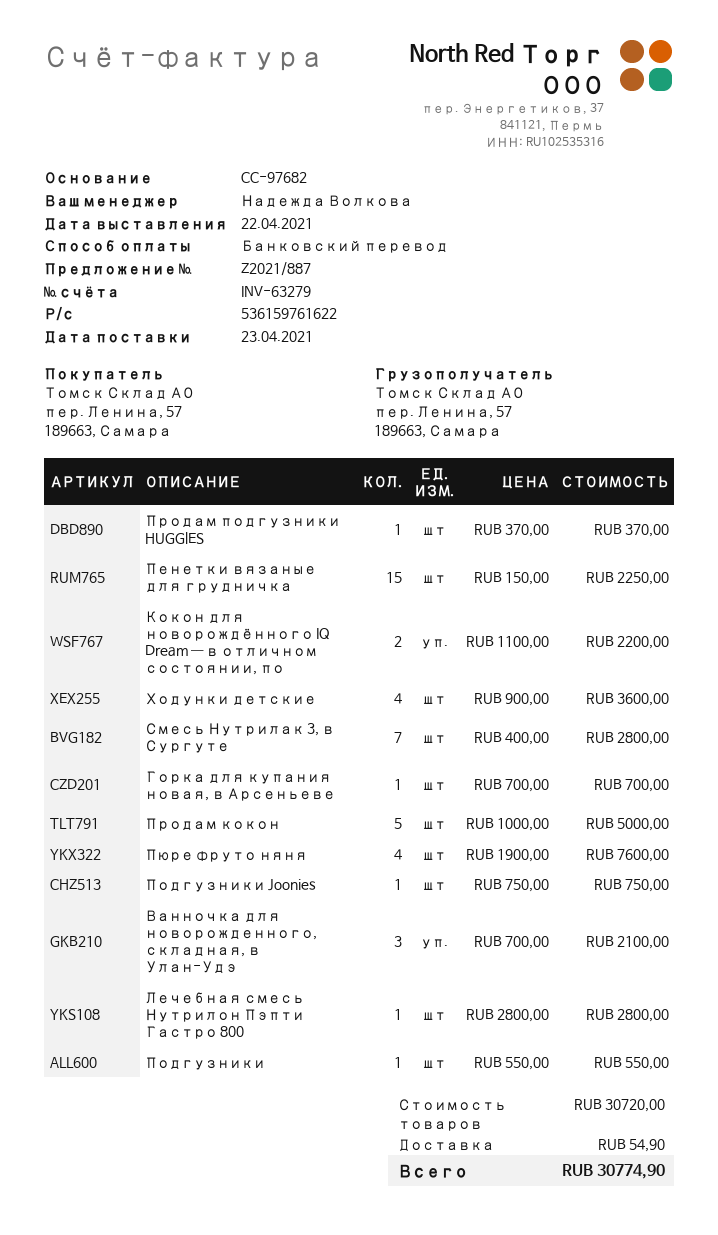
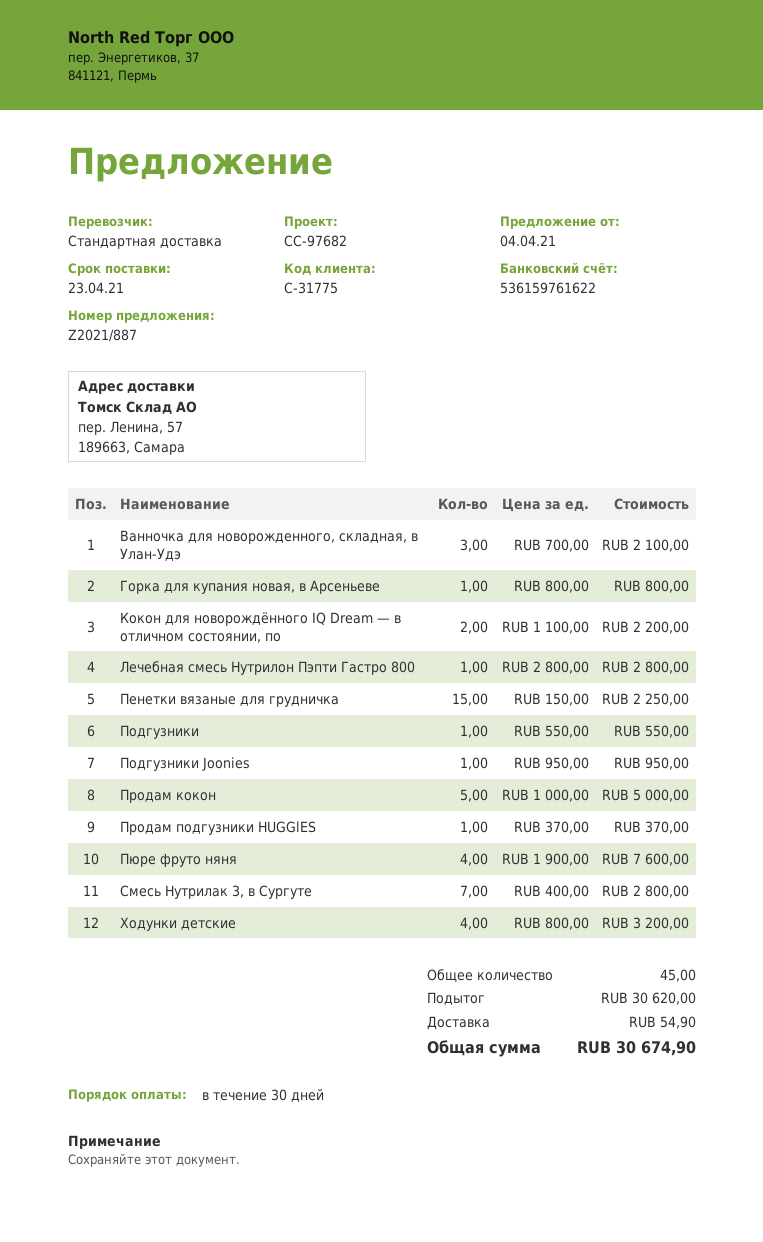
Ходунки детские: 4 x 900.00 = 3600.00 -> 4 x 800.00 = 3200.00
Горка для купания новая, в Арсеньеве: 1 x 700.00 = 700.00 -> 1 x 800.00 = 800.00
Подгузники Joonies: 1 x 750.00 = 750.00 -> 1 x 950.00 = 950.00
subtotal: 30720.00 -> 30620.00
total: 30774.90 -> 30674.90

